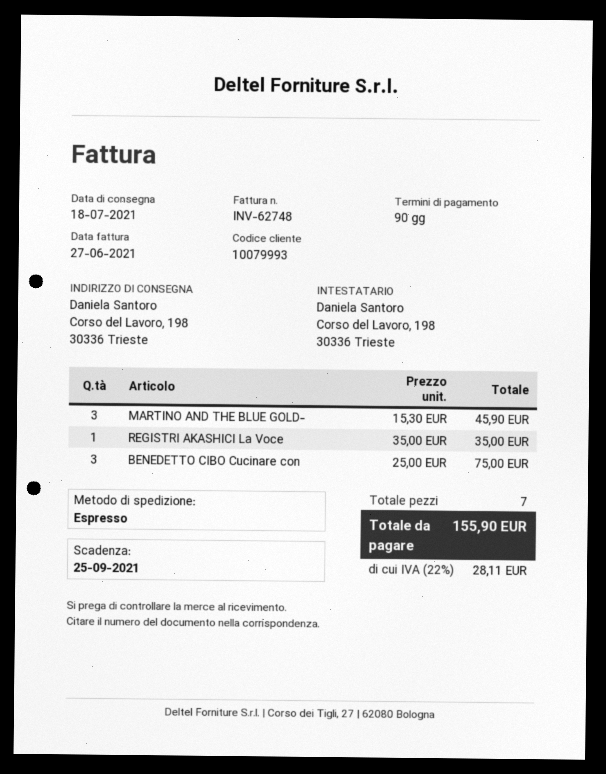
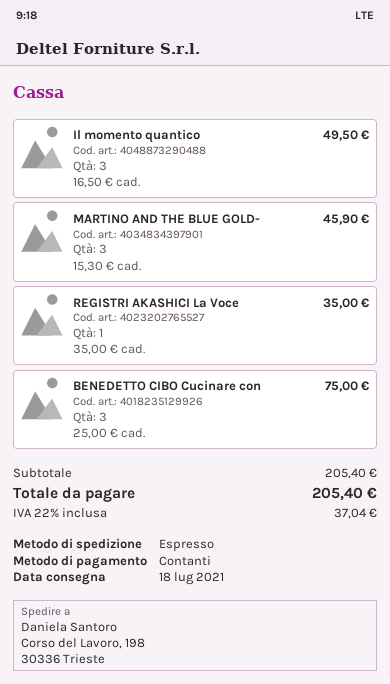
Il momento quantico: none -> 3 x 16.50 = 49.50
tax: 22% = 28.11 -> 22% = 37.04
total: 155.90 -> 205.40

